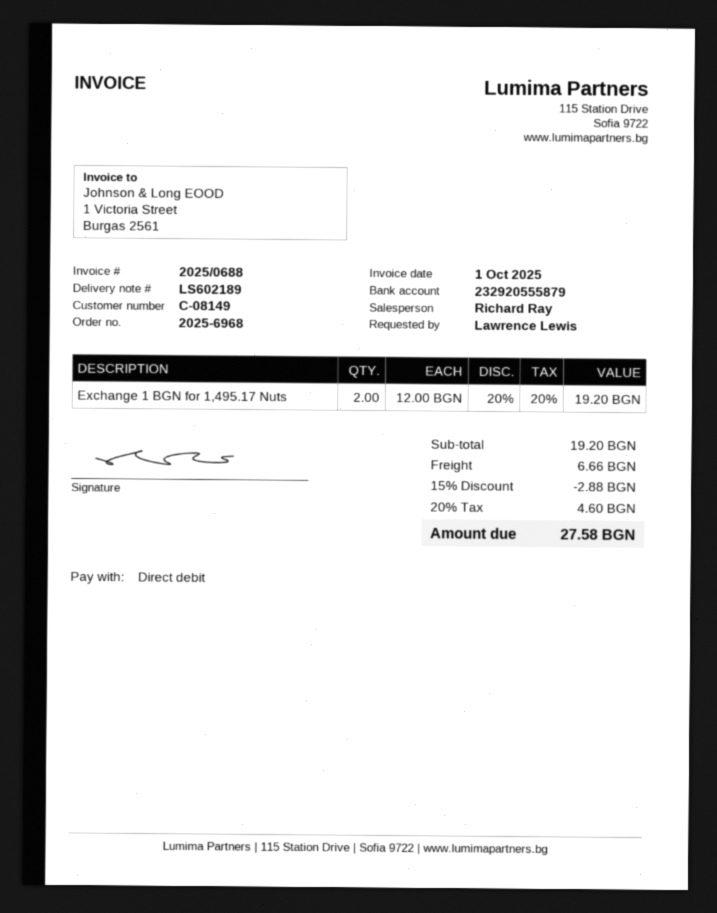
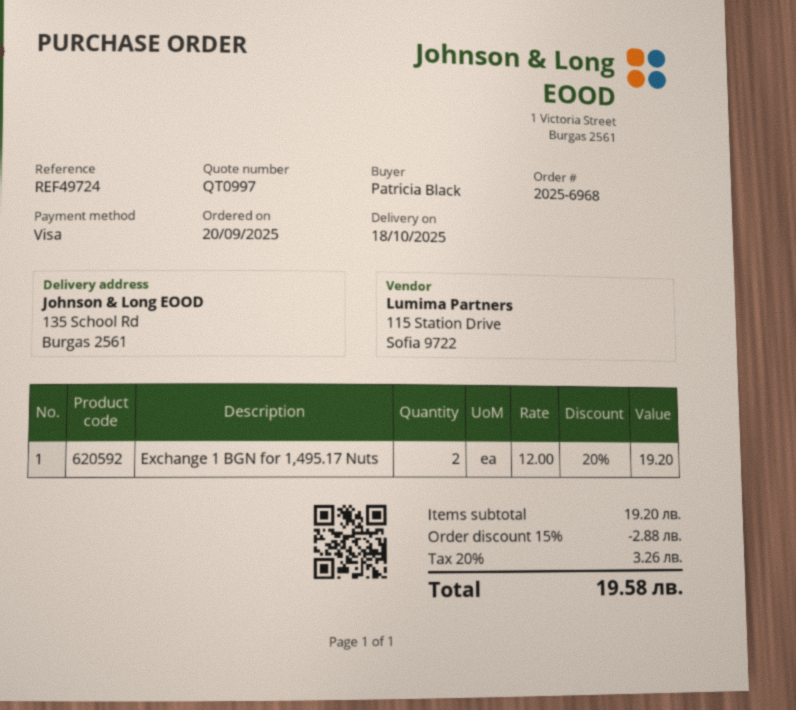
ordered by: Lawrence Lewis -> Patricia Black
payment method: direct debit -> Visa
shipping: 6.66 -> none
tax: 20% = 4.60 -> 20% = 3.26
total: 27.58 -> 19.58

